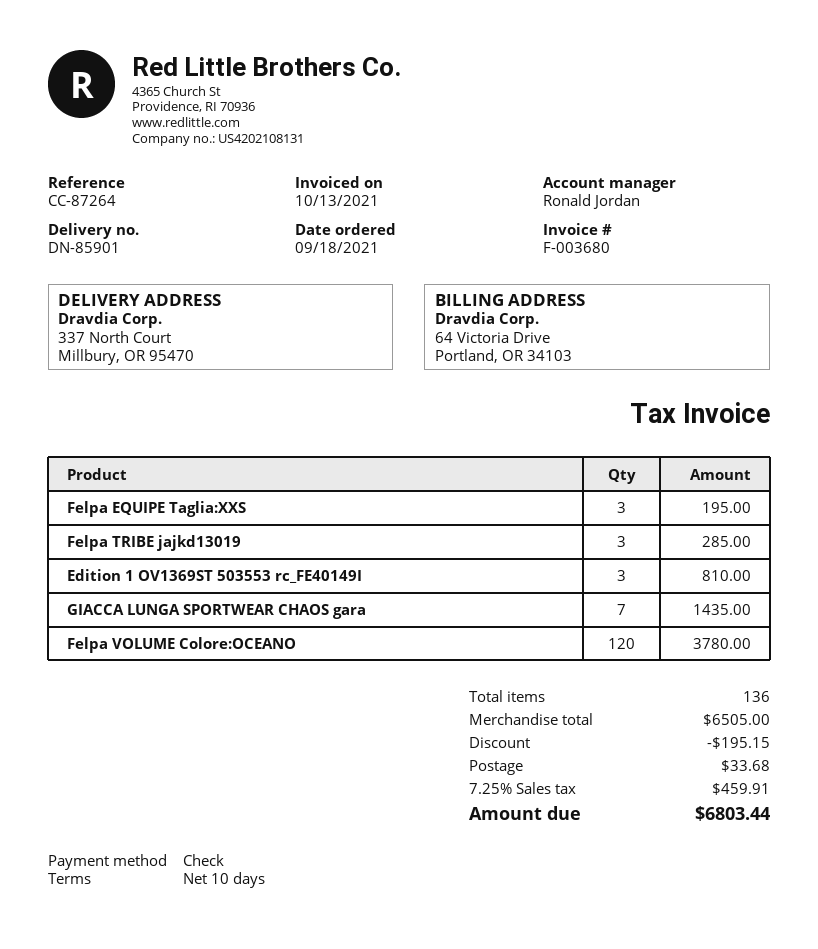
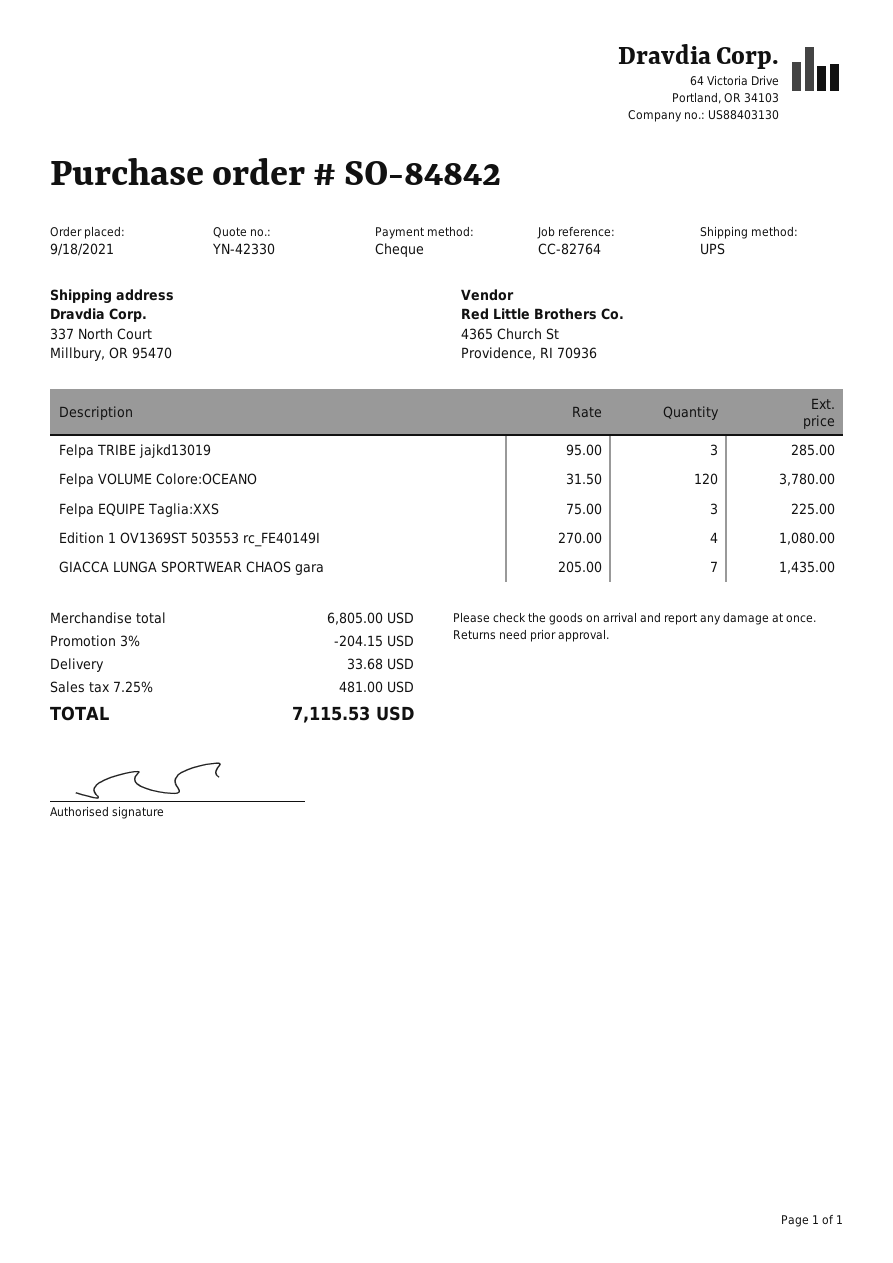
reference: CC-87264 -> CC-82764
Felpa EQUIPE Taglia:XXS: 3 for 195.00 -> 3 for 225.00
Edition 1 OV1369ST 503553 rc_FE40149I: 3 for 810.00 -> 4 for 1080.00
subtotal: 6505.00 -> 6805.00
discount: 195.15 -> 204.15
tax: 7.25% = 459.91 -> 7.25% = 481.00
total: 6803.44 -> 7115.53

